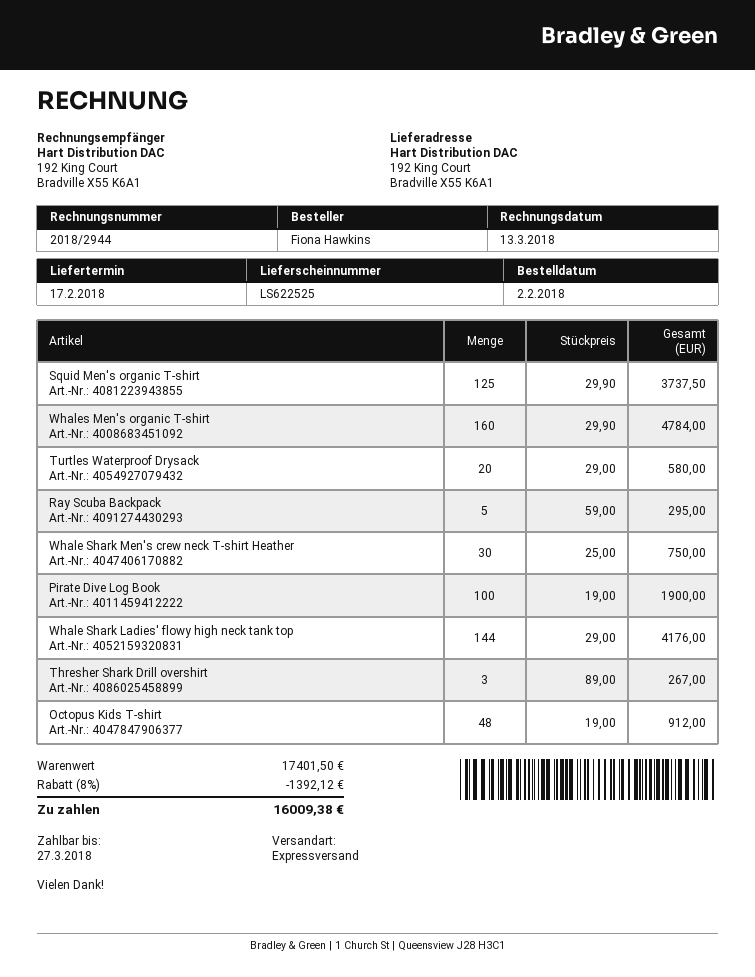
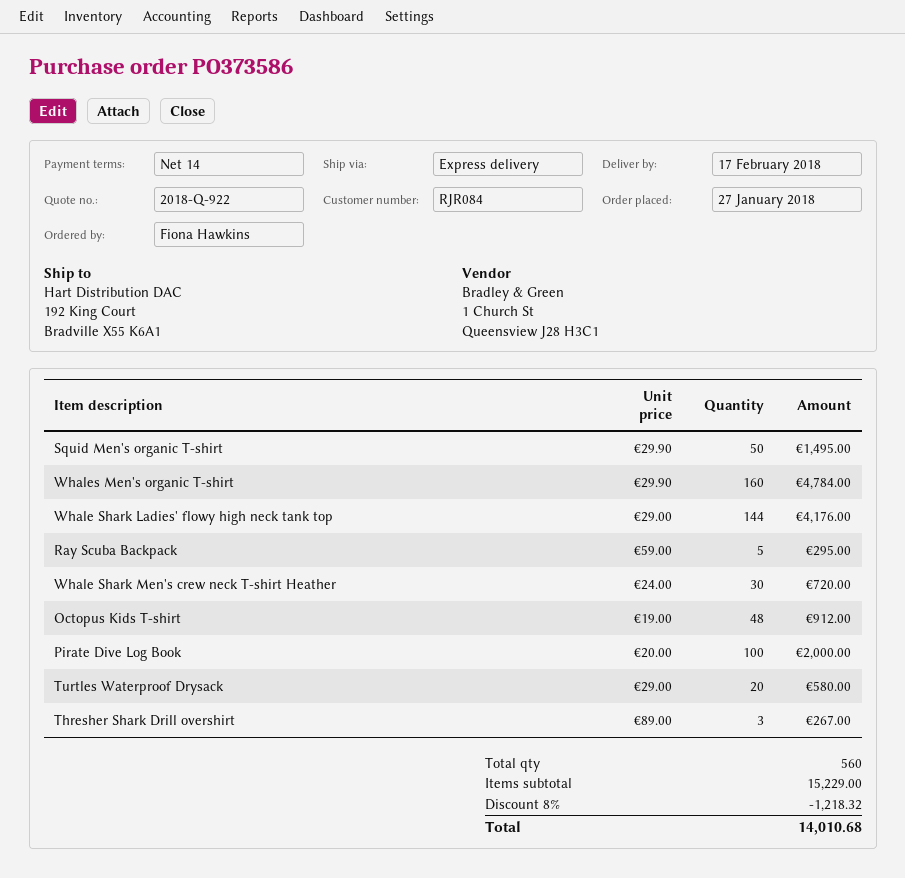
order date: 2018-02-02 -> 2018-01-27
Squid Men's organic T-shirt: 125 x 29.90 = 3737.50 -> 50 x 29.90 = 1495.00
Whale Shark Men's crew neck T-shirt Heather: 30 x 25.00 = 750.00 -> 30 x 24.00 = 720.00
Pirate Dive Log Book: 100 x 19.00 = 1900.00 -> 100 x 20.00 = 2000.00
subtotal: 17401.50 -> 15229.00
discount: 8% = 1392.12 -> 8% = 1218.32
total: 16009.38 -> 14010.68

